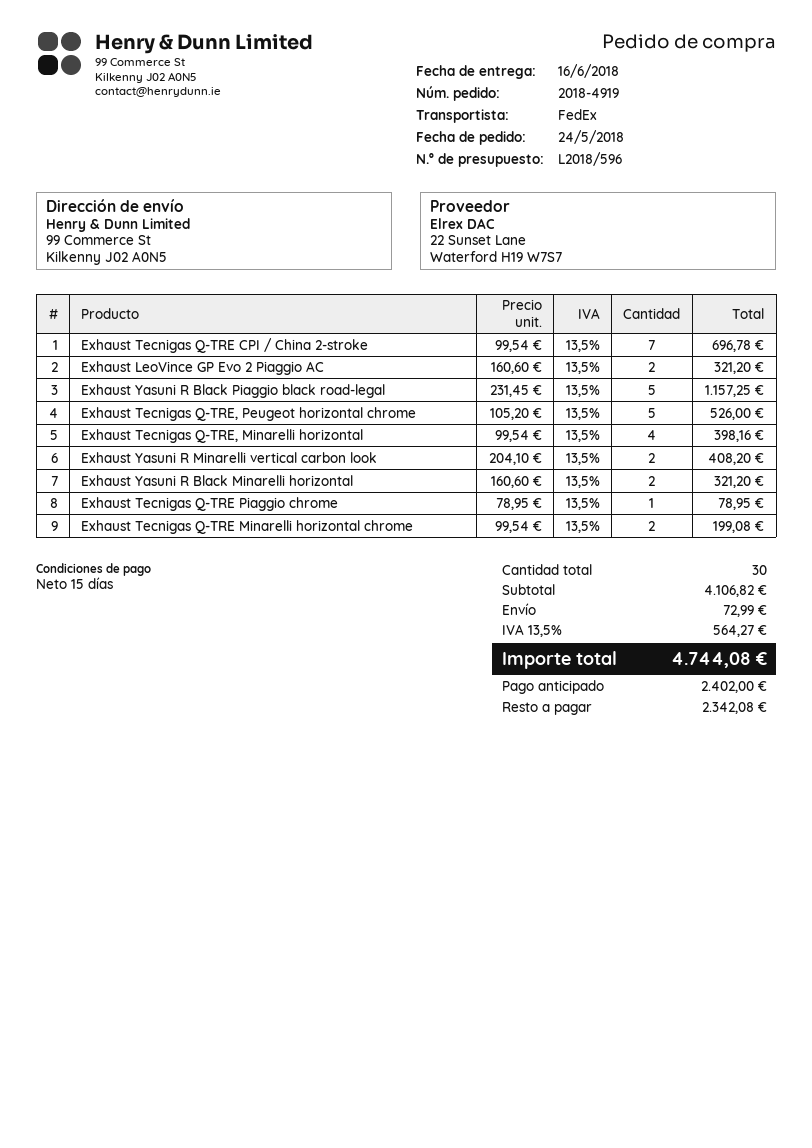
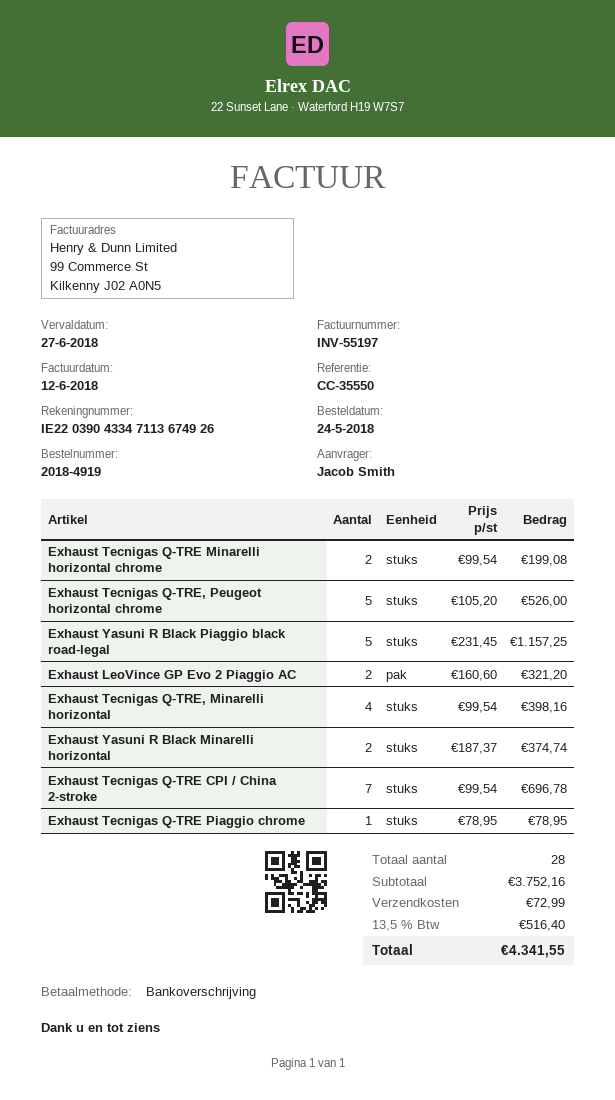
Exhaust Yasuni R Minarelli vertical carbon look: 2 x 204.10 = 408.20 -> none
Exhaust Yasuni R Black Minarelli horizontal: 2 x 160.60 = 321.20 -> 2 x 187.37 = 374.74
total quantity: 30 -> 28
subtotal: 4106.82 -> 3752.16
tax: 13.5% = 564.27 -> 13.5% = 516.40
total: 4744.08 -> 4341.55

